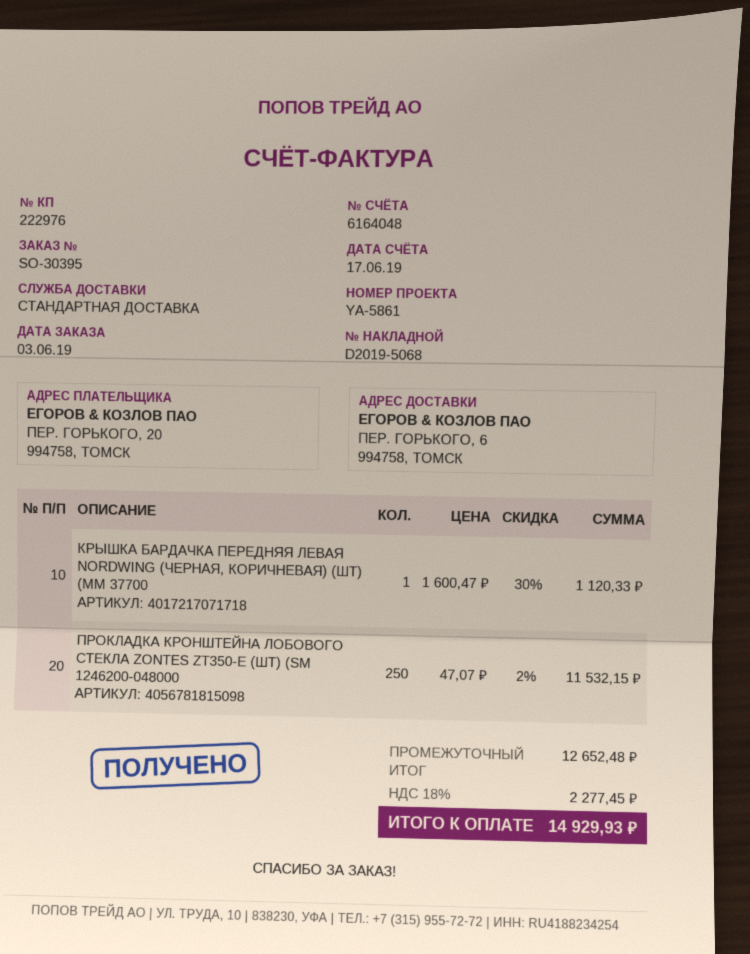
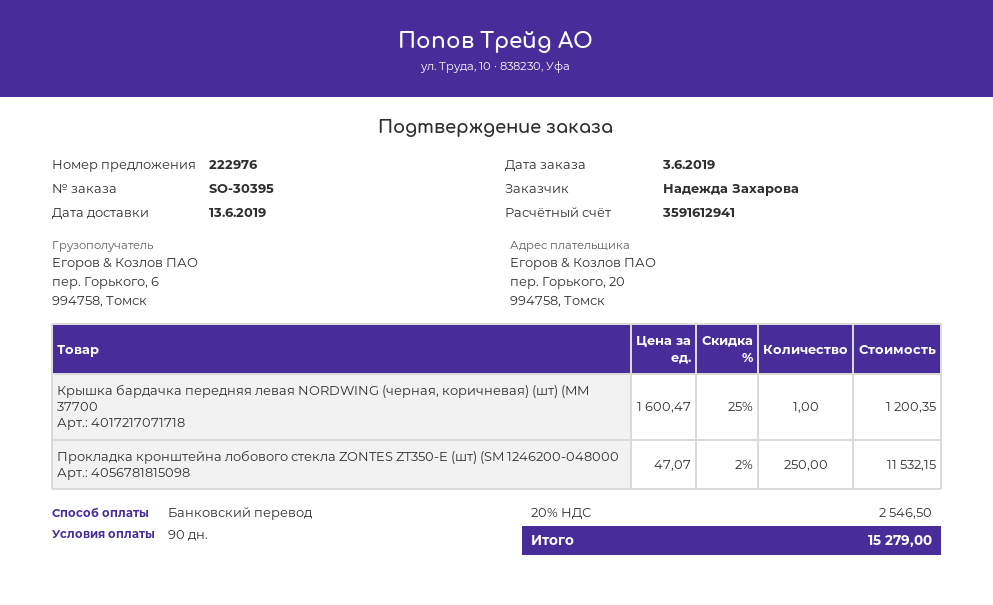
КРЫШКА БАРДАЧКА ПЕРЕДНЯЯ ЛЕВАЯ NORDWING (ЧЕРНАЯ, КОРИЧНЕВАЯ) (ШТ) (MM 37700: 1 x 1600.47 - 30% = 1120.33 -> 1 x 1600.47 - 25% = 1200.35
tax: 18% = 2277.45 -> 20% = 2546.50
total: 14929.93 -> 15279.00

